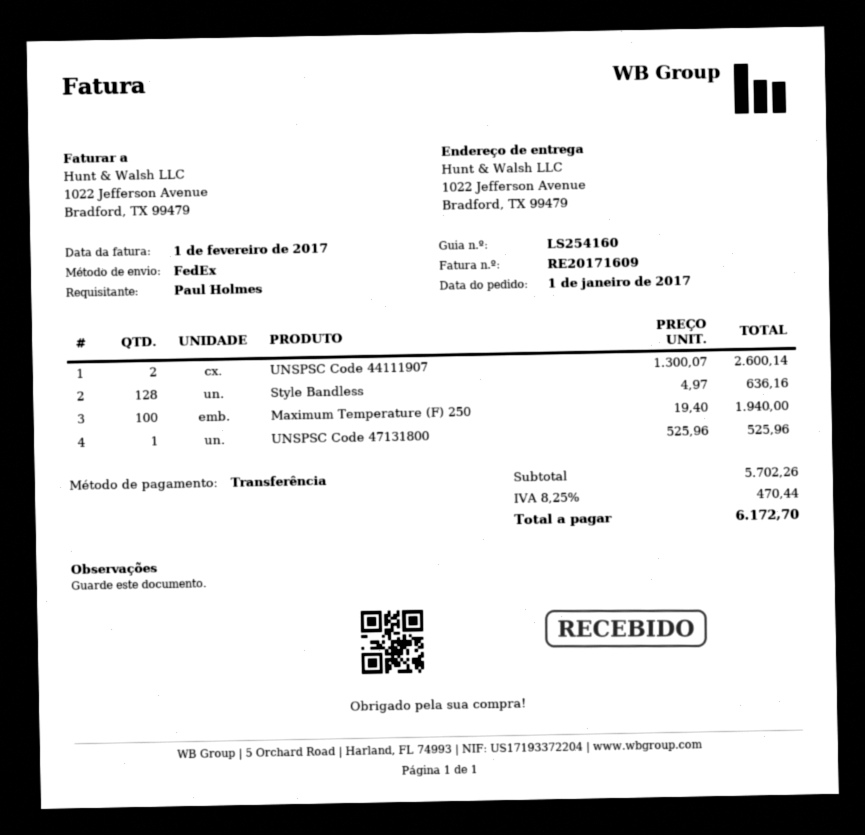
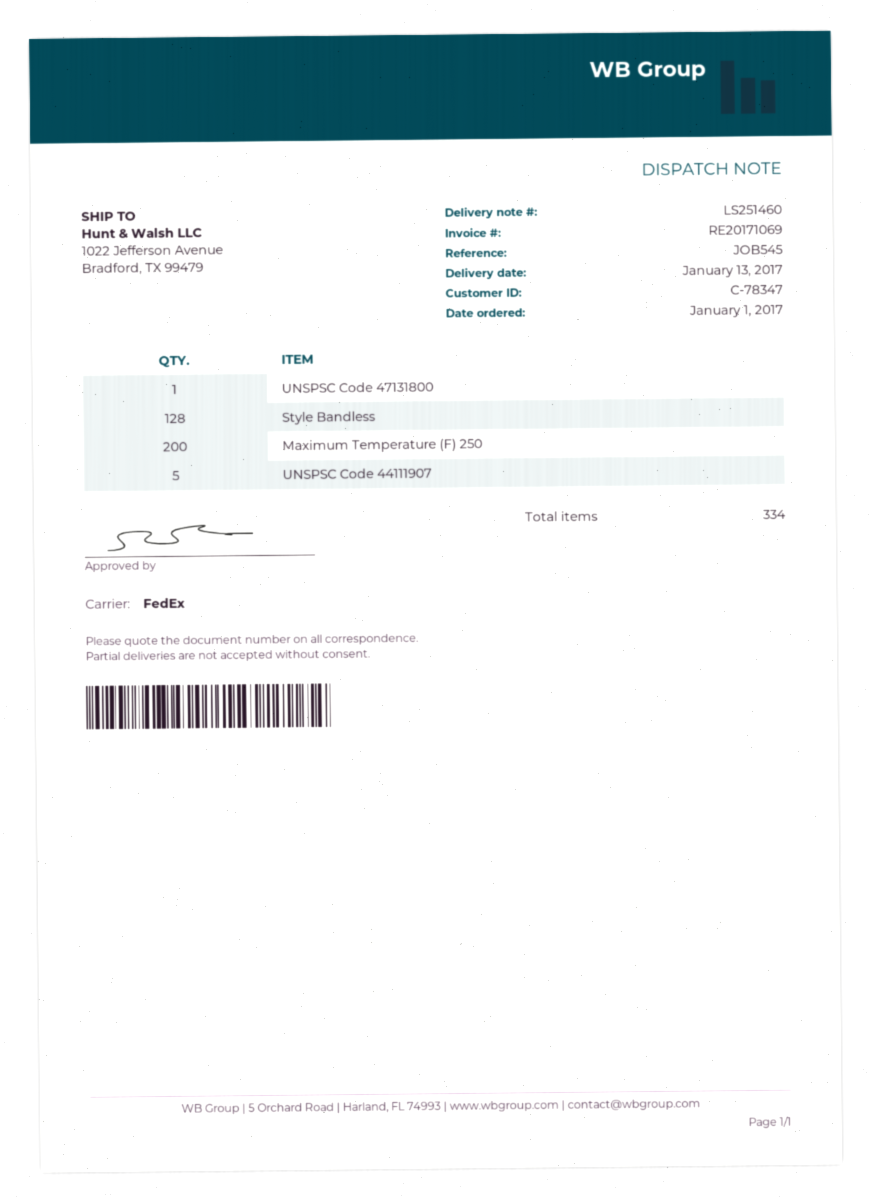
delivery note number: LS254160 -> LS251460
invoice number: RE20171609 -> RE20171069
UNSPSC Code 44111907: 2 -> 5
Maximum Temperature (F) 250: 100 -> 200

